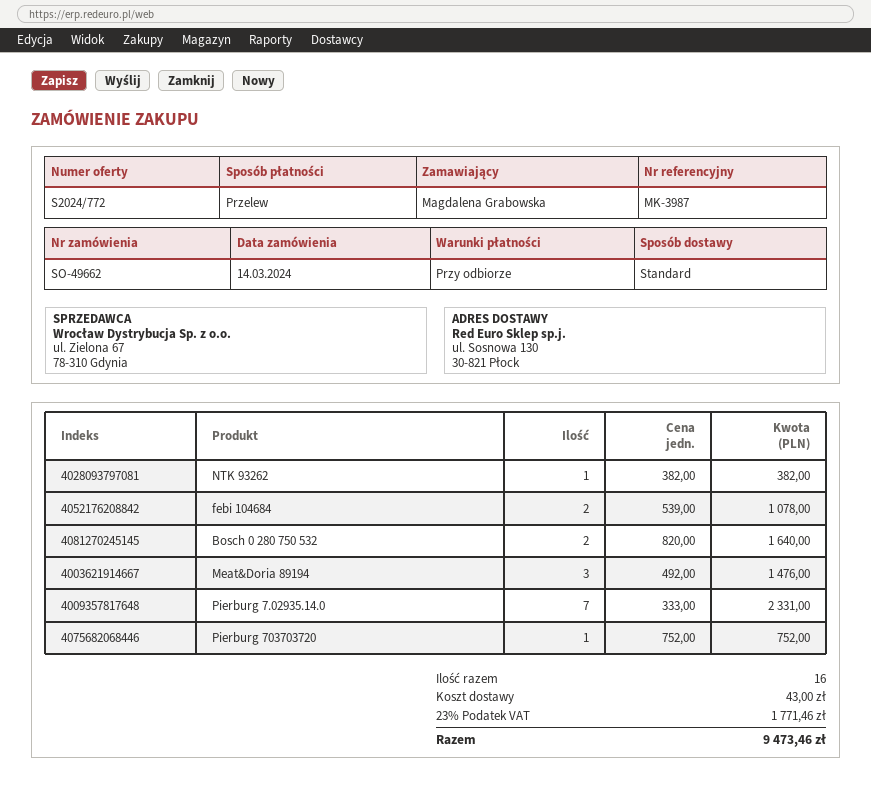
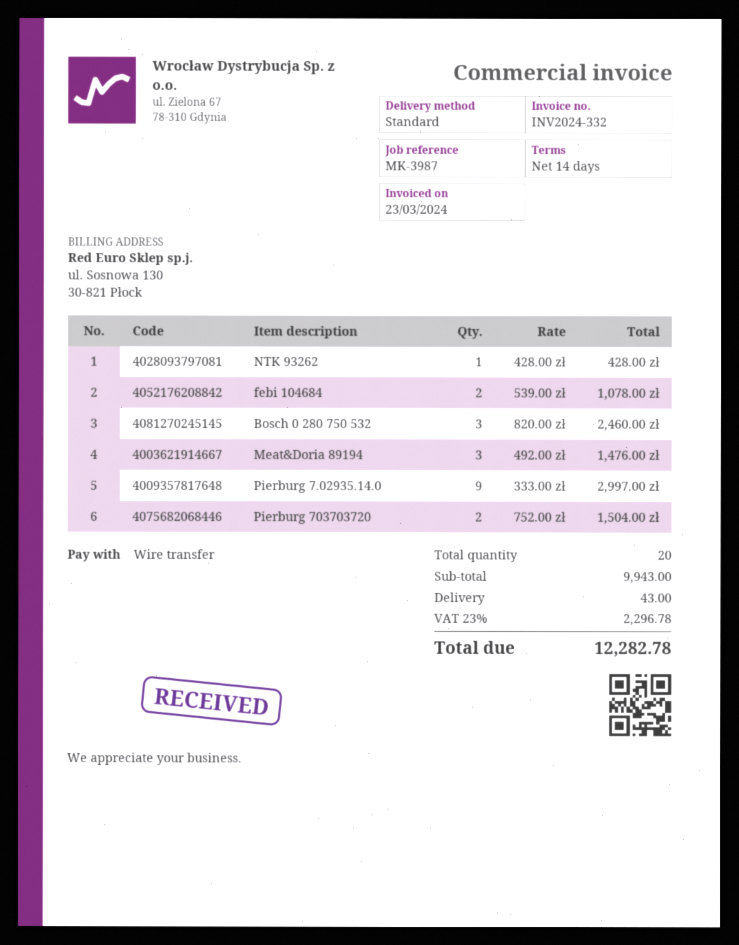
payment terms: on receipt -> 14 days
NTK 93262: 1 x 382.00 = 382.00 -> 1 x 428.00 = 428.00
Bosch 0 280 750 532: 2 x 820.00 = 1640.00 -> 3 x 820.00 = 2460.00
Pierburg 7.02935.14.0: 7 x 333.00 = 2331.00 -> 9 x 333.00 = 2997.00
Pierburg 703703720: 1 x 752.00 = 752.00 -> 2 x 752.00 = 1504.00
total quantity: 16 -> 20
tax: 23% = 1771.46 -> 23% = 2296.78
total: 9473.46 -> 12282.78

